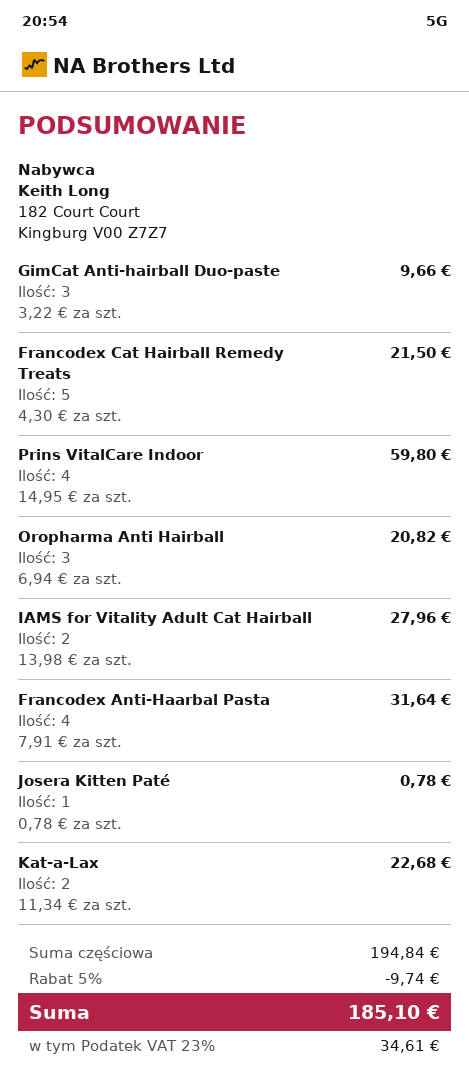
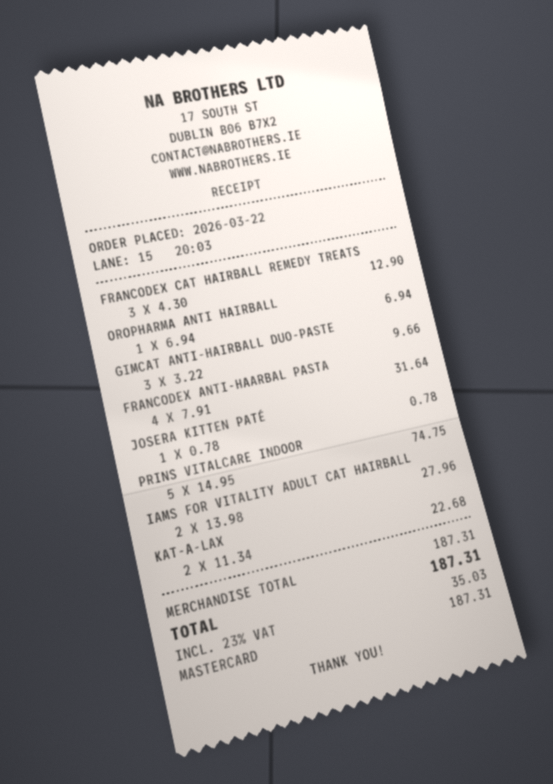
Francodex Cat Hairball Remedy Treats: 5 x 4.30 = 21.50 -> 3 x 4.30 = 12.90
Prins VitalCare Indoor: 4 x 14.95 = 59.80 -> 5 x 14.95 = 74.75
Oropharma Anti Hairball: 3 x 6.94 = 20.82 -> 1 x 6.94 = 6.94
subtotal: 194.84 -> 187.31
discount: 5% = 9.74 -> none
tax: 23% = 34.61 -> 23% = 35.03
total: 185.10 -> 187.31

